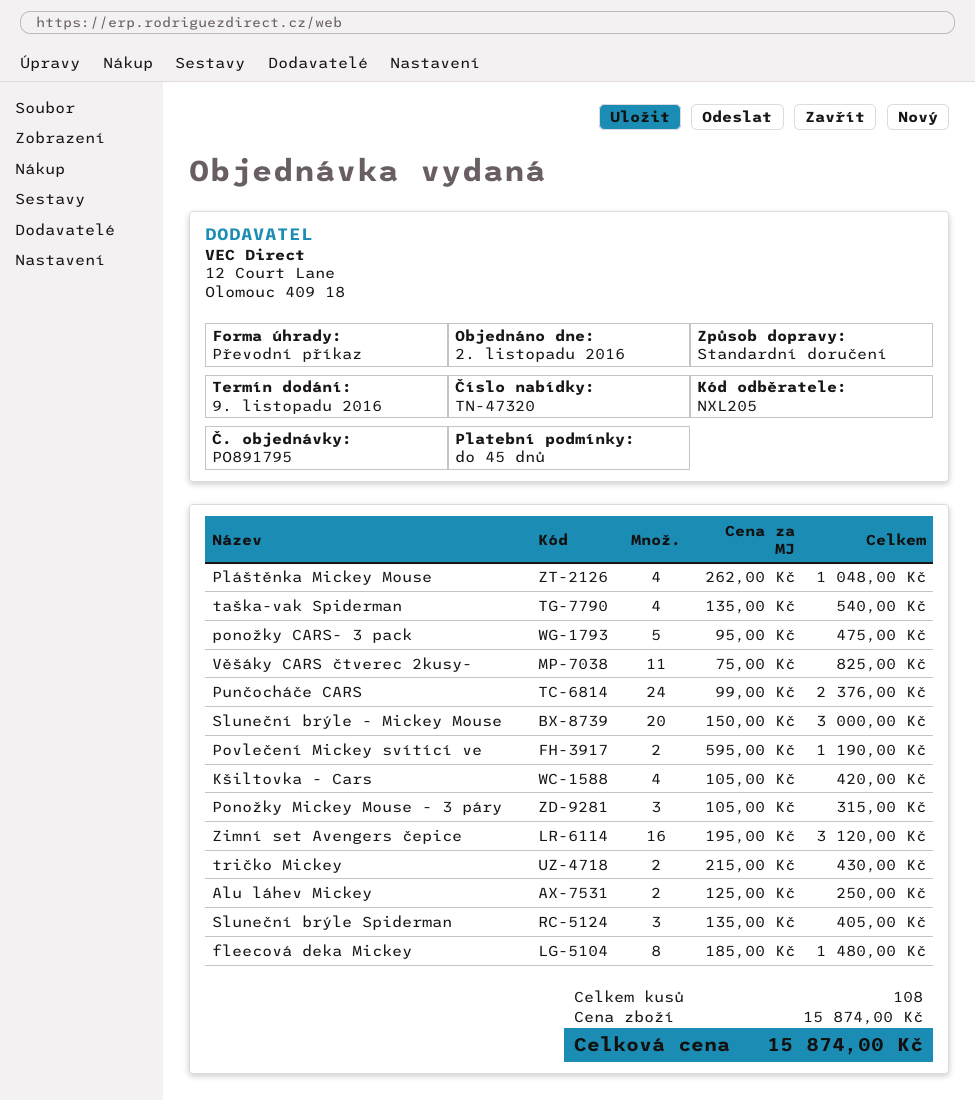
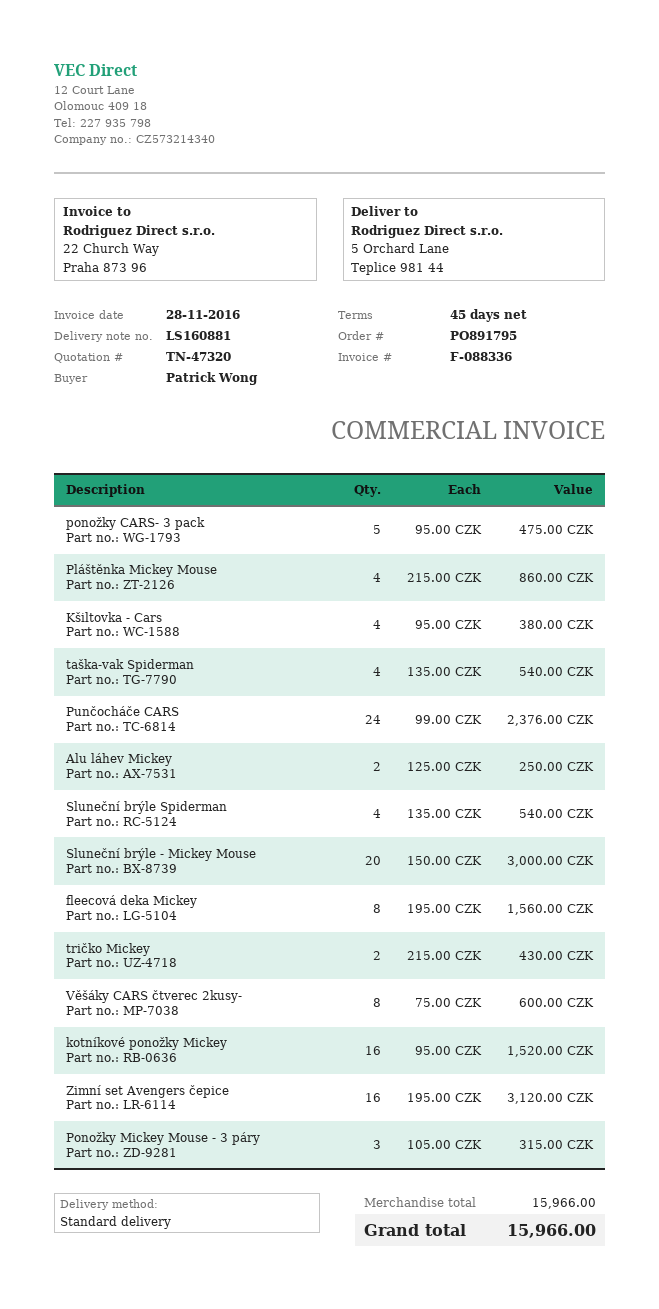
Pláštěnka Mickey Mouse: 4 x 262.00 = 1048.00 -> 4 x 215.00 = 860.00
Věšáky CARS čtverec 2kusy-: 11 x 75.00 = 825.00 -> 8 x 75.00 = 600.00
Povlečení Mickey svítící ve: 2 x 595.00 = 1190.00 -> none
Kšiltovka - Cars: 4 x 105.00 = 420.00 -> 4 x 95.00 = 380.00
Sluneční brýle Spiderman: 3 x 135.00 = 405.00 -> 4 x 135.00 = 540.00
fleecová deka Mickey: 8 x 185.00 = 1480.00 -> 8 x 195.00 = 1560.00
kotníkové ponožky Mickey: none -> 16 x 95.00 = 1520.00
subtotal: 15874.00 -> 15966.00
total: 15874.00 -> 15966.00

